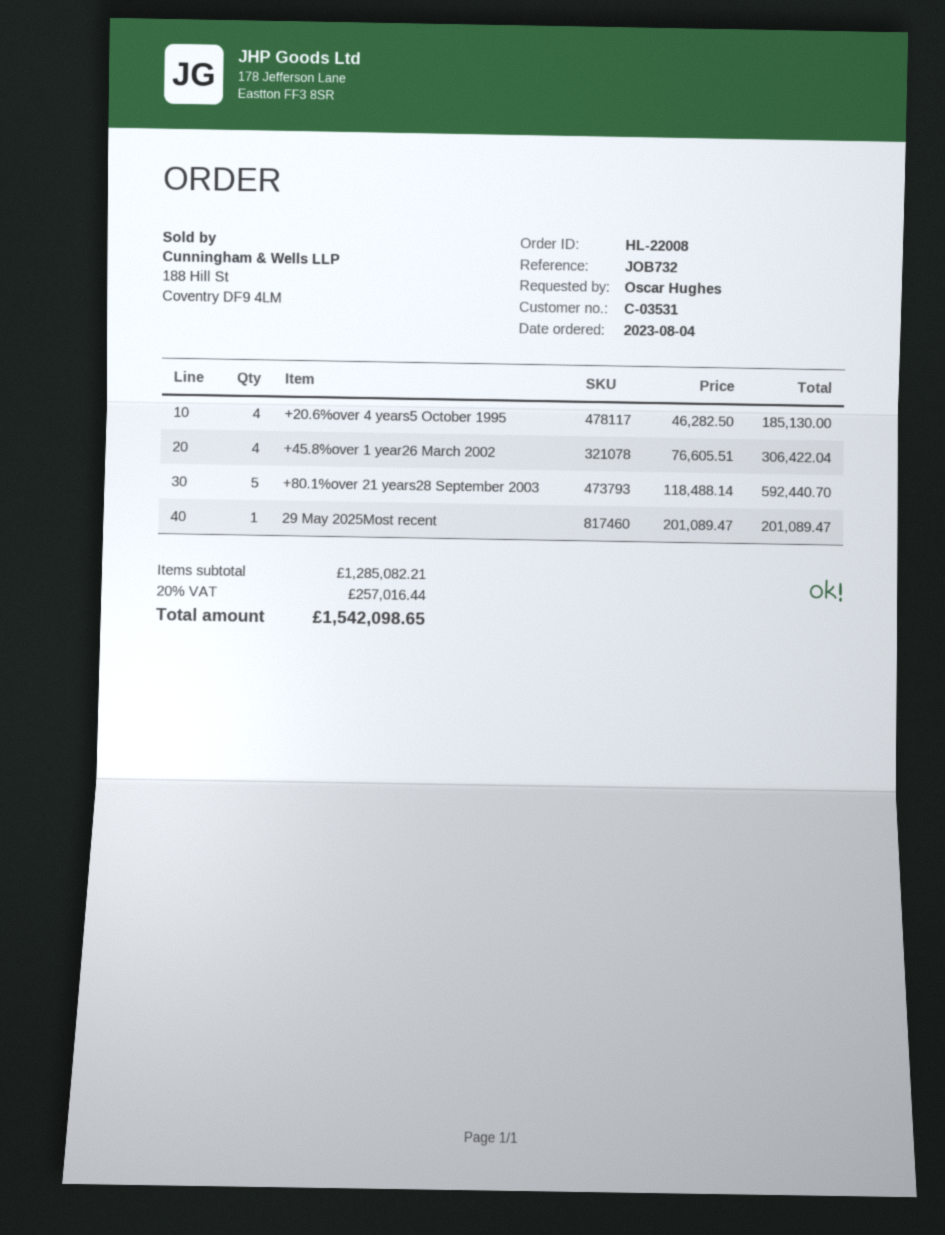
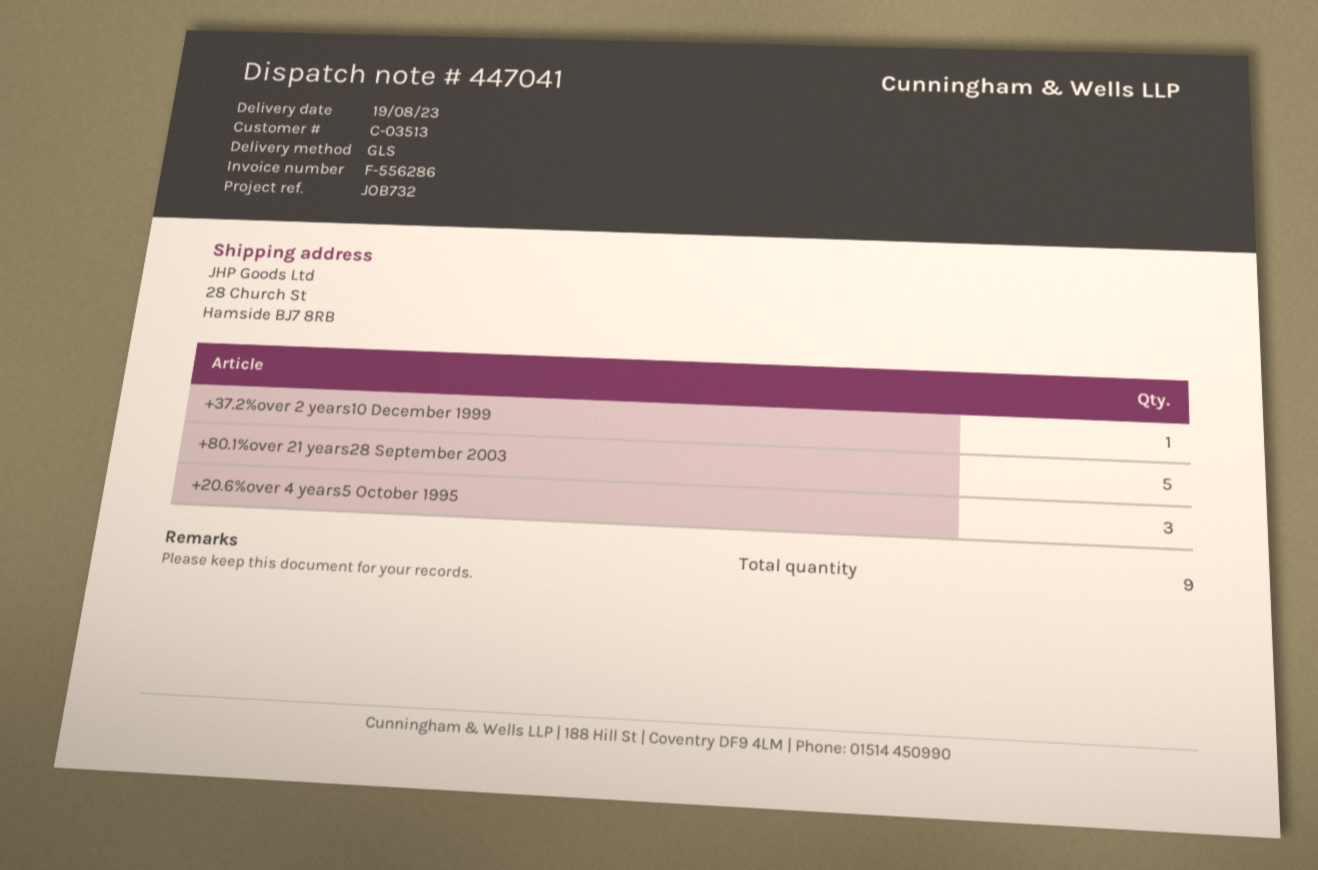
customer number: C-03531 -> C-03513
+20.6%over 4 years5 October 1995: 4 -> 3
+45.8%over 1 year26 March 2002: 4 -> none
29 May 2025Most recent: 1 -> none
+37.2%over 2 years10 December 1999: none -> 1

